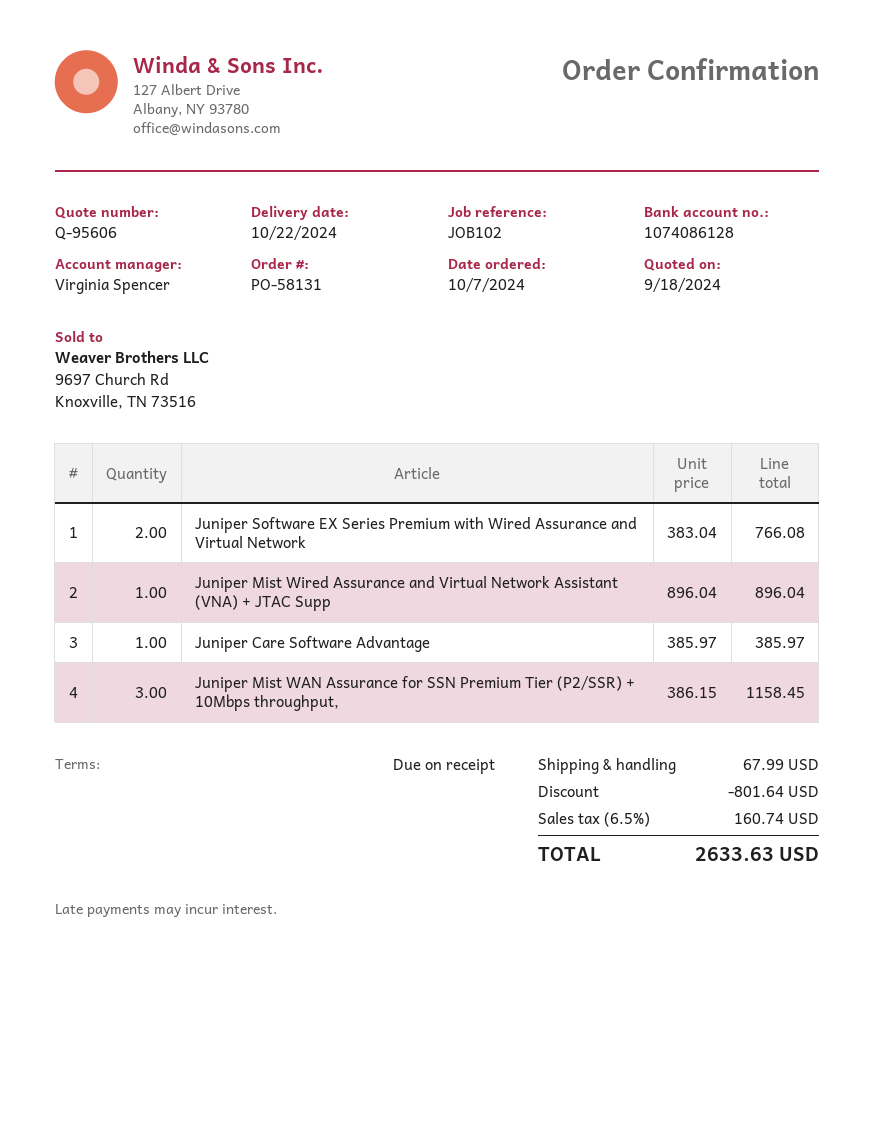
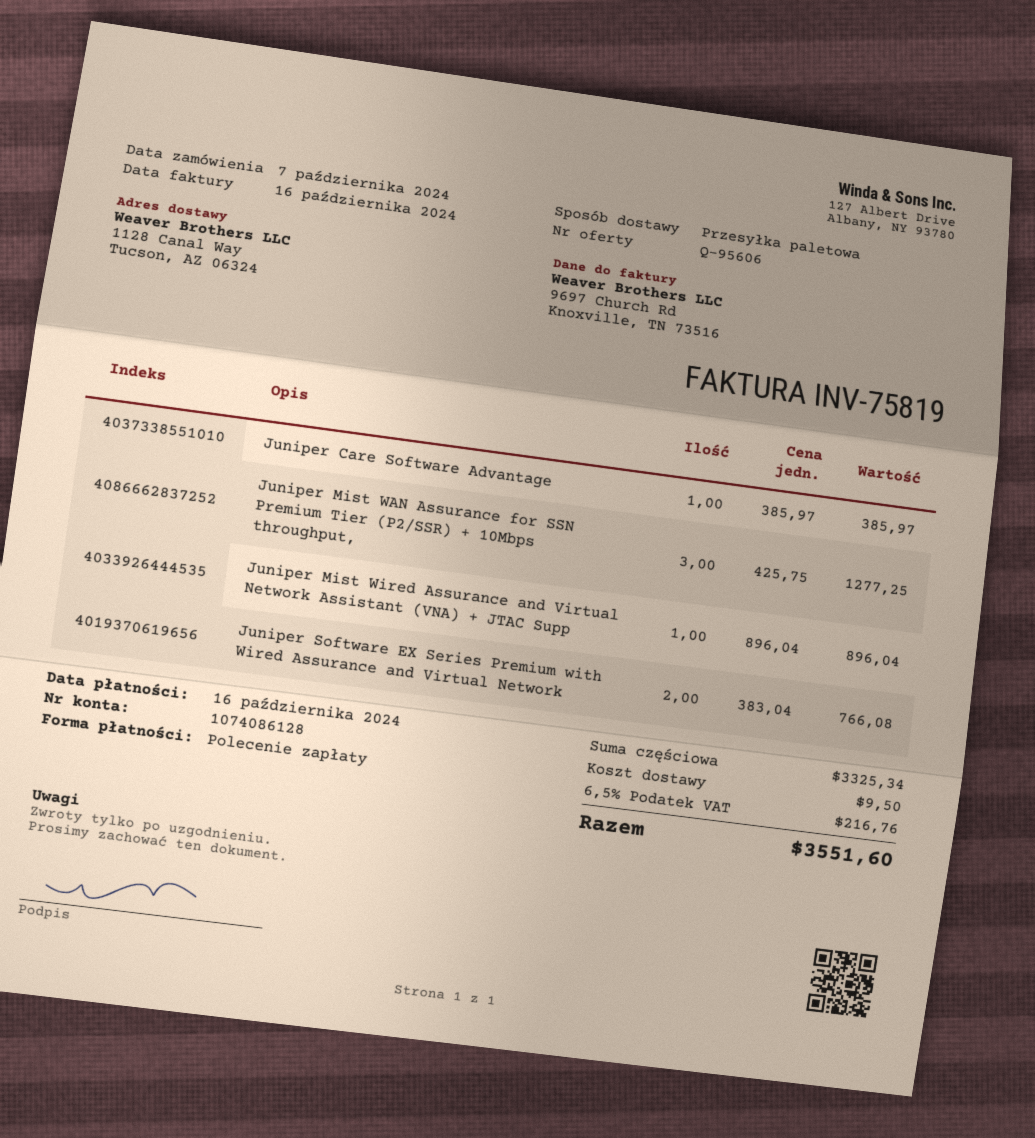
Juniper Mist WAN Assurance for SSN Premium Tier (P2/SSR) + 10Mbps throughput,: 3 x 386.15 = 1158.45 -> 3 x 425.75 = 1277.25
discount: 801.64 -> none
shipping: 67.99 -> 9.50
tax: 6.5% = 160.74 -> 6.5% = 216.76
total: 2633.63 -> 3551.60

